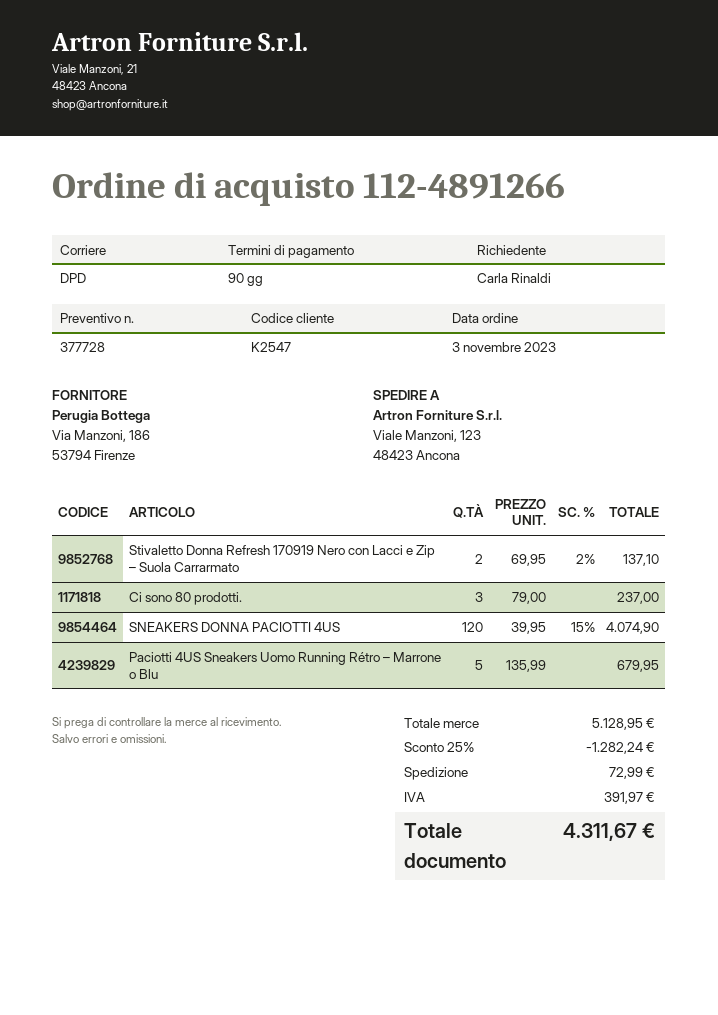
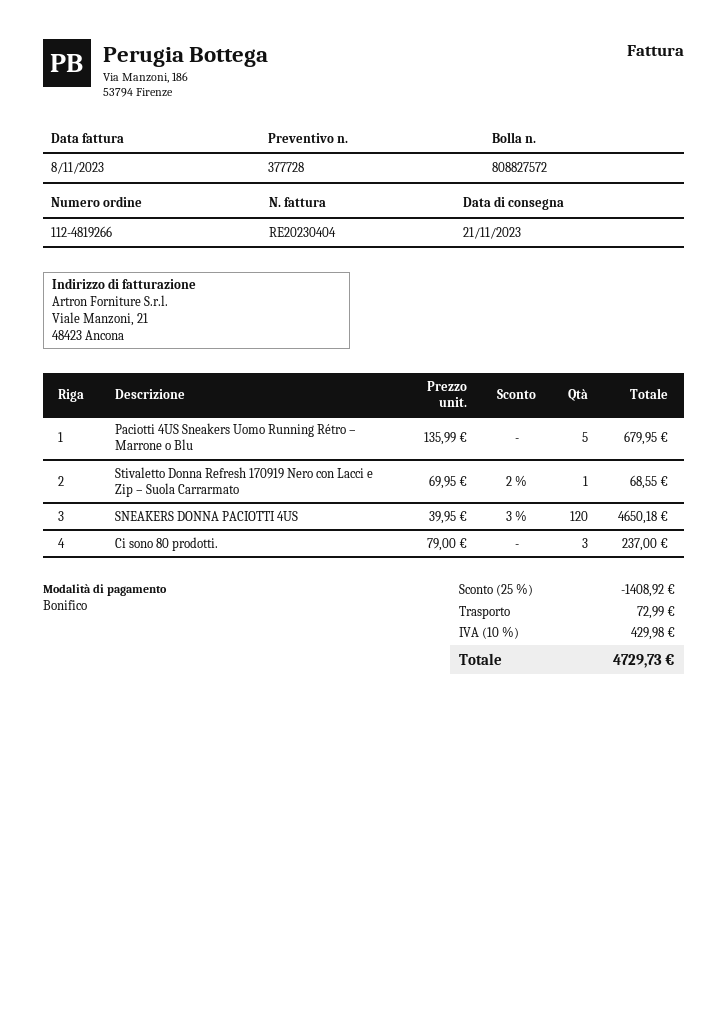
order number: 112-4891266 -> 112-4819266
Stivaletto Donna Refresh 170919 Nero con Lacci e Zip – Suola Carrarmato: 2 x 69.95 - 2% = 137.10 -> 1 x 69.95 - 2% = 68.55
SNEAKERS DONNA PACIOTTI 4US: 120 x 39.95 - 15% = 4074.90 -> 120 x 39.95 - 3% = 4650.18
discount: 25% = 1282.24 -> 25% = 1408.92
tax: 391.97 -> 429.98
total: 4311.67 -> 4729.73

